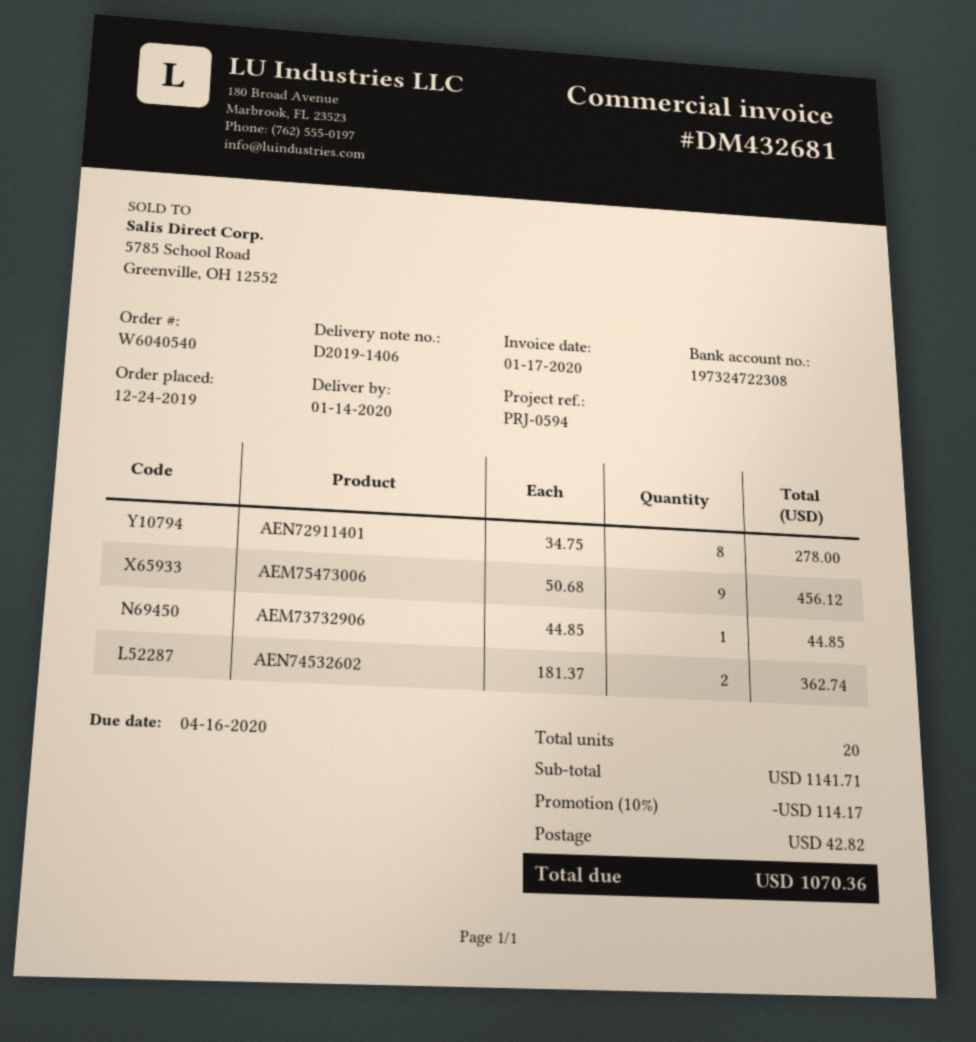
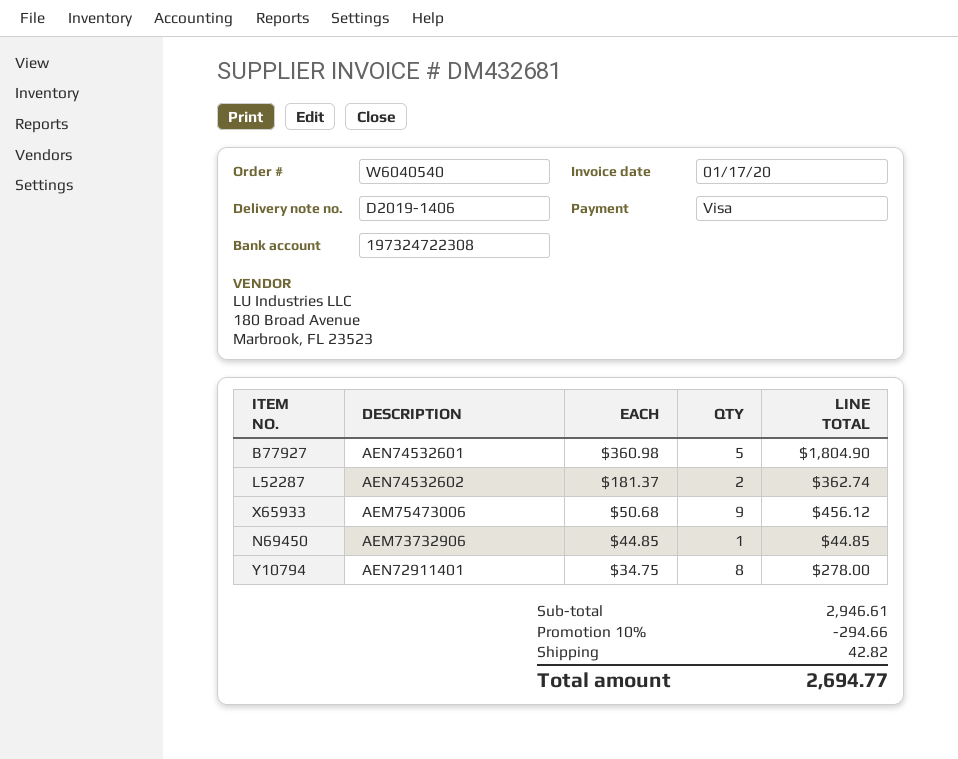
AEN74532601: none -> 5 x 360.98 = 1804.90
subtotal: 1141.71 -> 2946.61
discount: 10% = 114.17 -> 10% = 294.66
total: 1070.36 -> 2694.77

